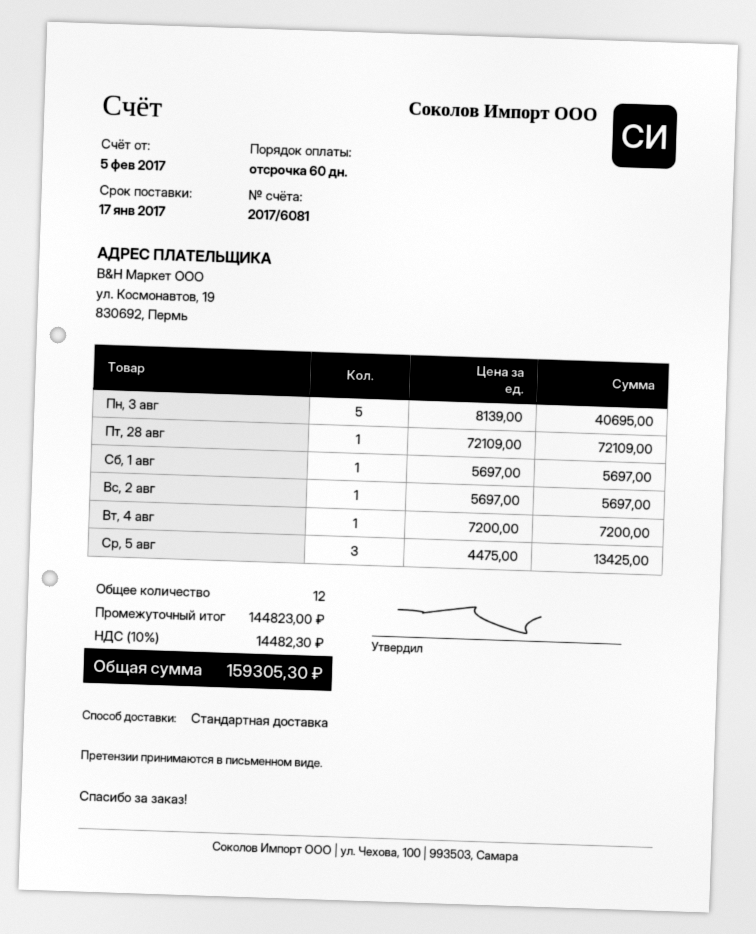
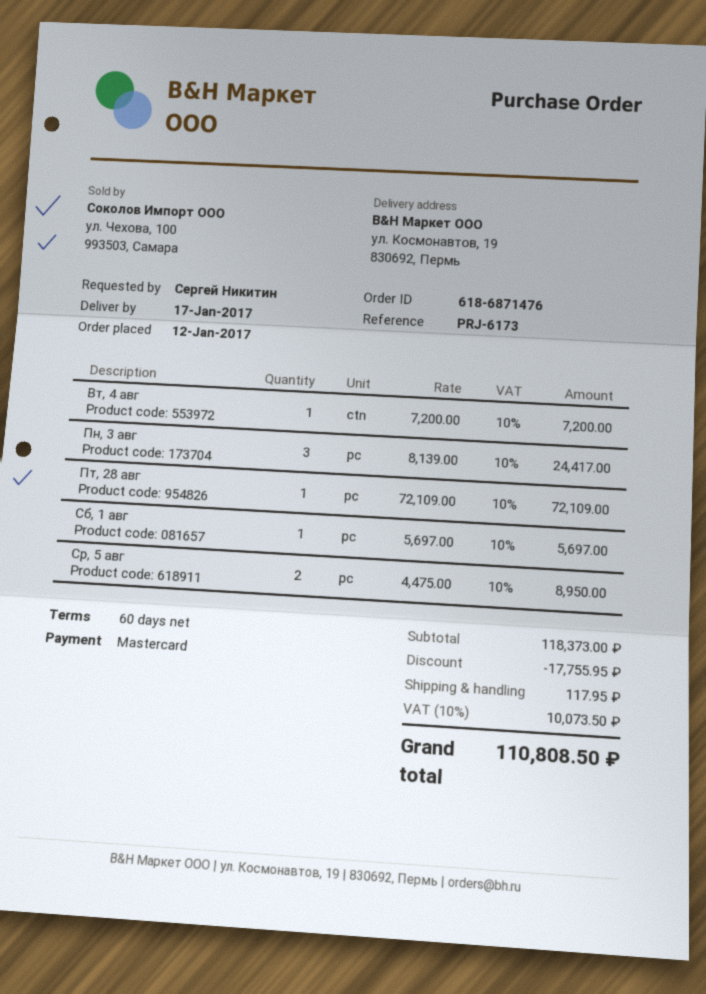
Пн, 3 авг: 5 x 8139.00 = 40695.00 -> 3 x 8139.00 = 24417.00
Вс, 2 авг: 1 x 5697.00 = 5697.00 -> none
Ср, 5 авг: 3 x 4475.00 = 13425.00 -> 2 x 4475.00 = 8950.00
subtotal: 144823.00 -> 118373.00
discount: none -> 17755.95
shipping: none -> 117.95
tax: 10% = 14482.30 -> 10% = 10073.50
total: 159305.30 -> 110808.50

